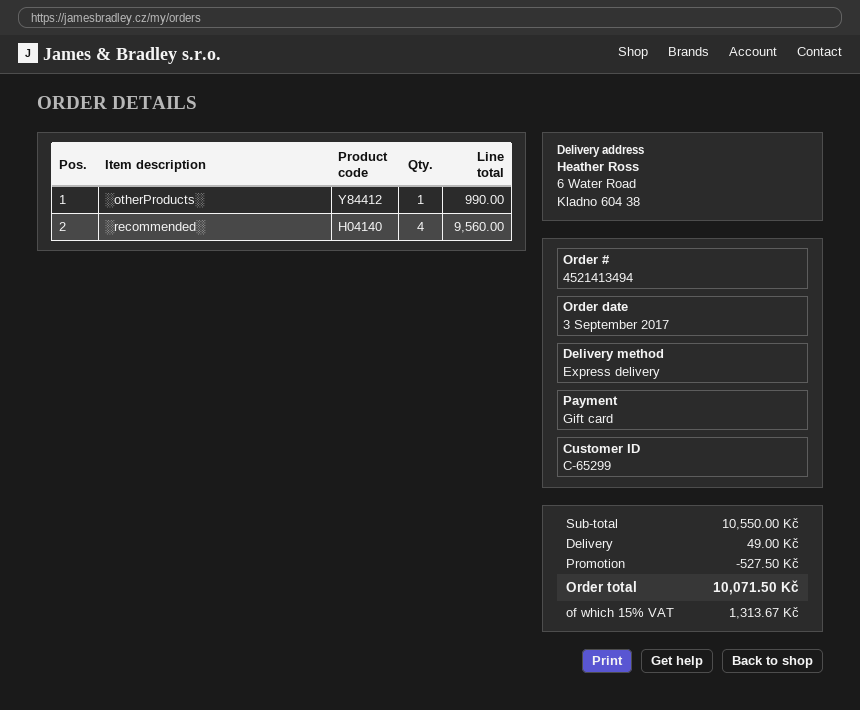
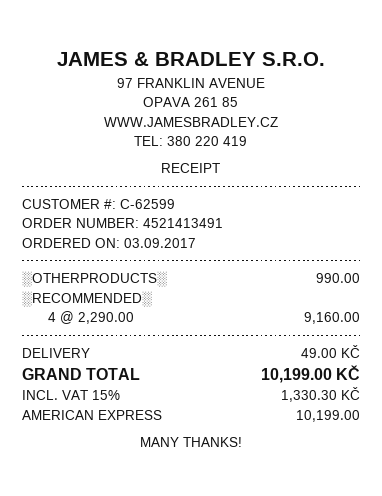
order number: 4521413494 -> 4521413491
customer number: C-65299 -> C-62599
payment method: gift card -> American Express
░recommended░: 4 for 9560.00 -> 4 for 9160.00
discount: 527.50 -> none
tax: 15% = 1313.67 -> 15% = 1330.30
total: 10071.50 -> 10199.00

